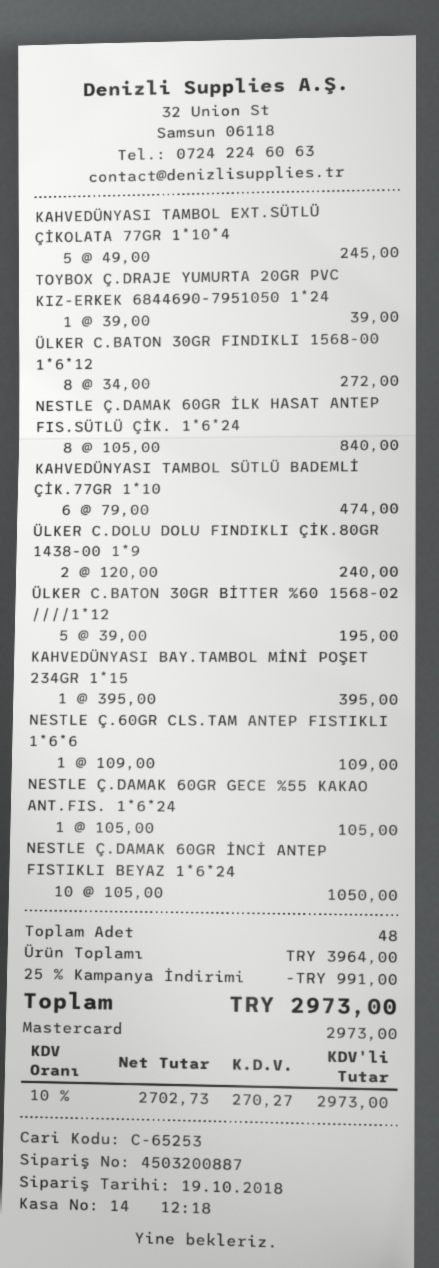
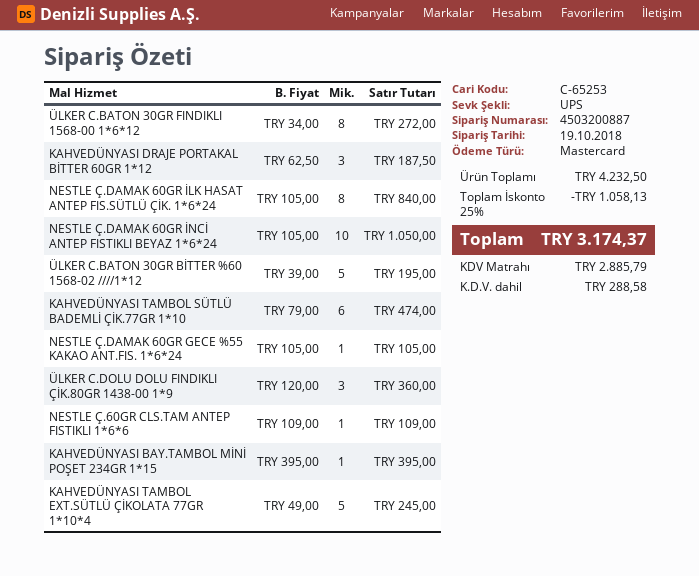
TOYBOX Ç.DRAJE YUMURTA 20GR PVC KIZ-ERKEK 6844690-7951050 1*24: 1 x 39.00 = 39.00 -> none
ÜLKER C.DOLU DOLU FINDIKLI ÇİK.80GR 1438-00 1*9: 2 x 120.00 = 240.00 -> 3 x 120.00 = 360.00
KAHVEDÜNYASI DRAJE PORTAKAL BİTTER 60GR 1*12: none -> 3 x 62.50 = 187.50
subtotal: 3964.00 -> 4232.50
discount: 25% = 991.00 -> 25% = 1058.13
net: 2702.73 -> 2885.79
tax: 270.27 -> 288.58
total: 2973.00 -> 3174.37

